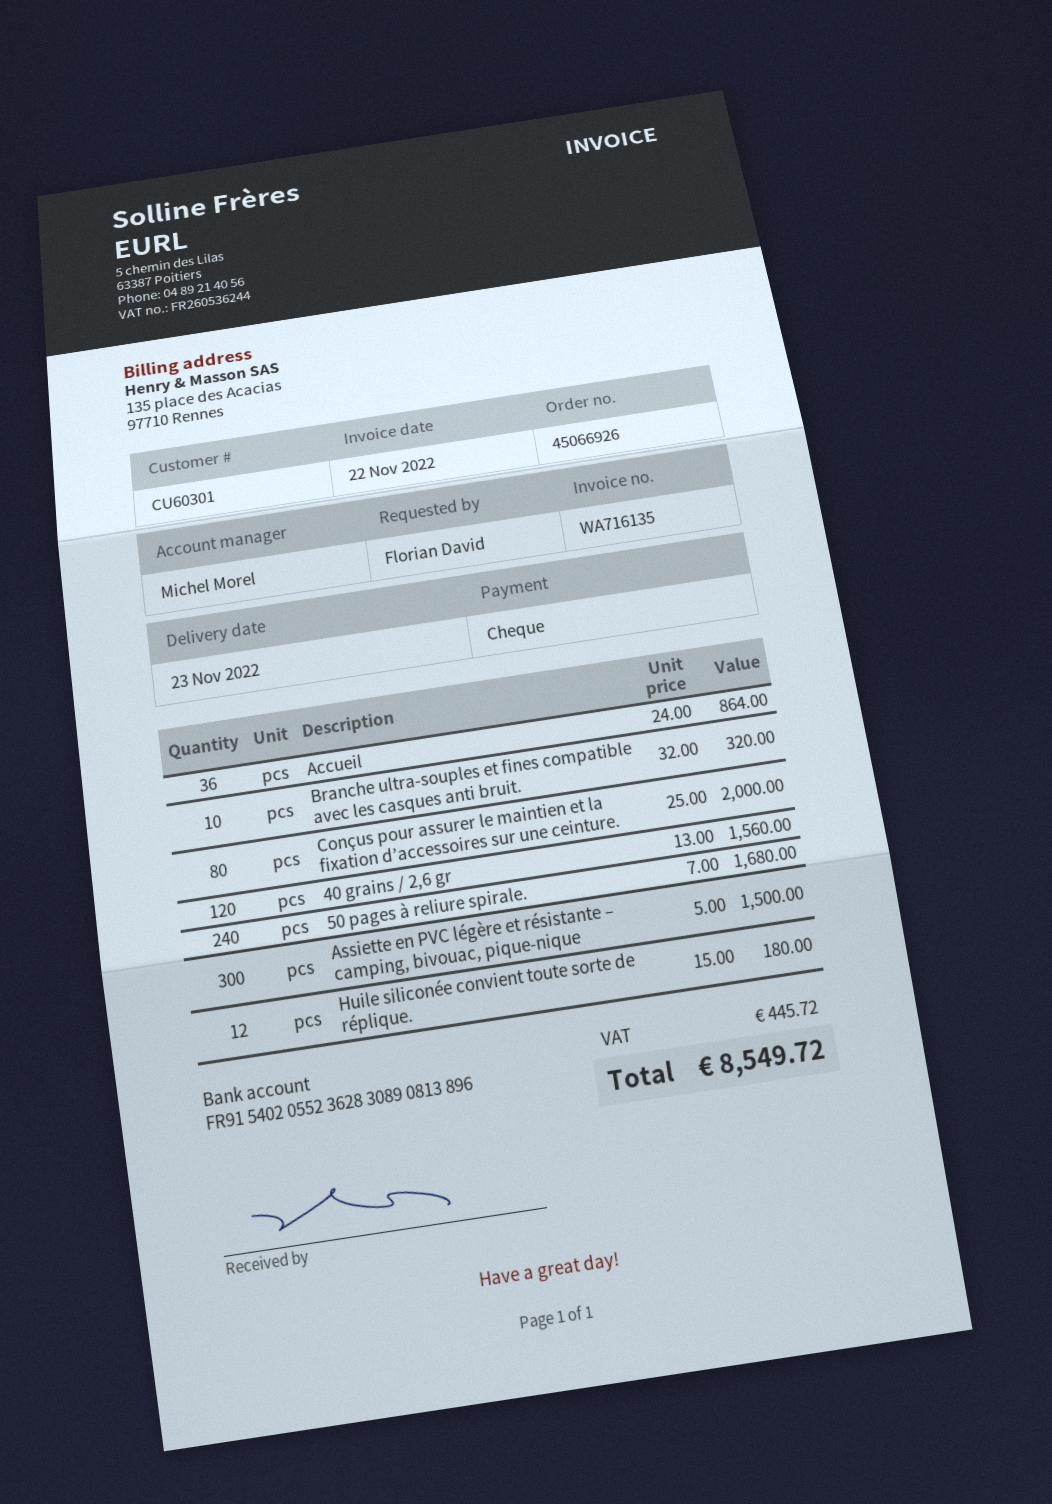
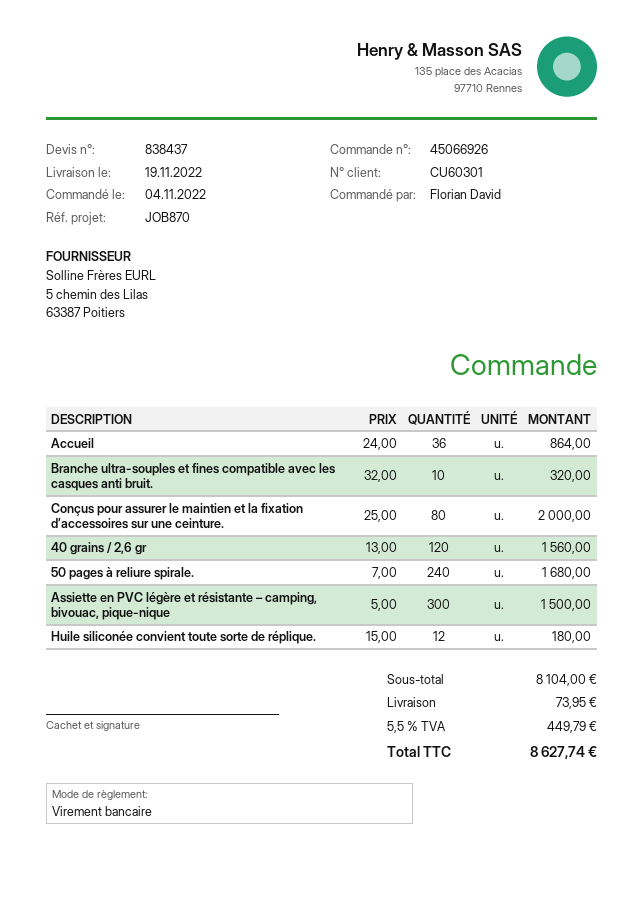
delivery date: 2022-11-23 -> 2022-11-19
payment method: cheque -> bank transfer
shipping: none -> 73.95
tax: 445.72 -> 449.79
total: 8549.72 -> 8627.74

